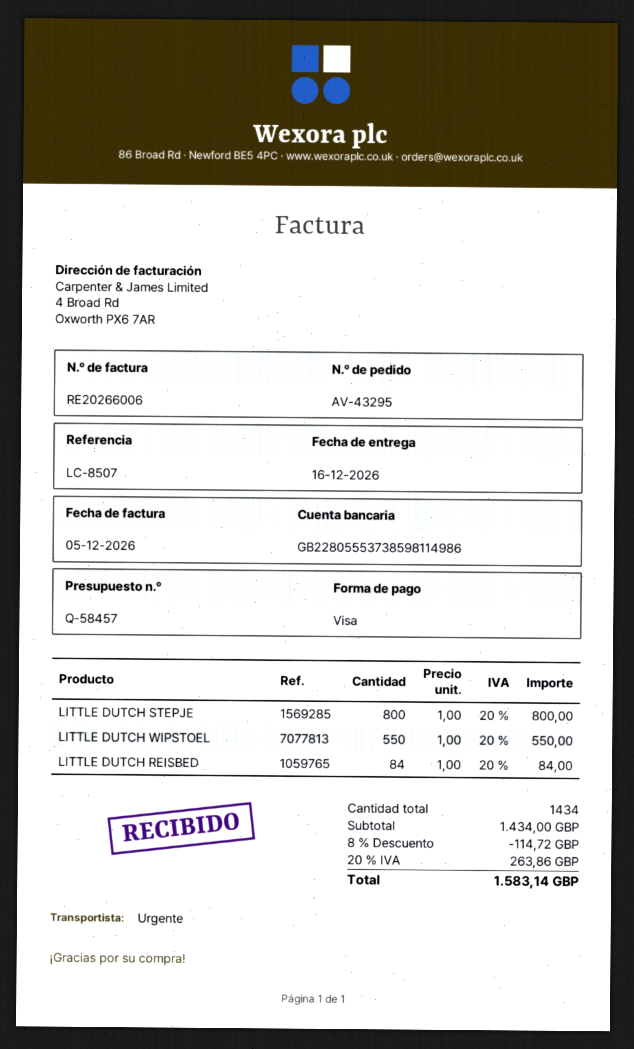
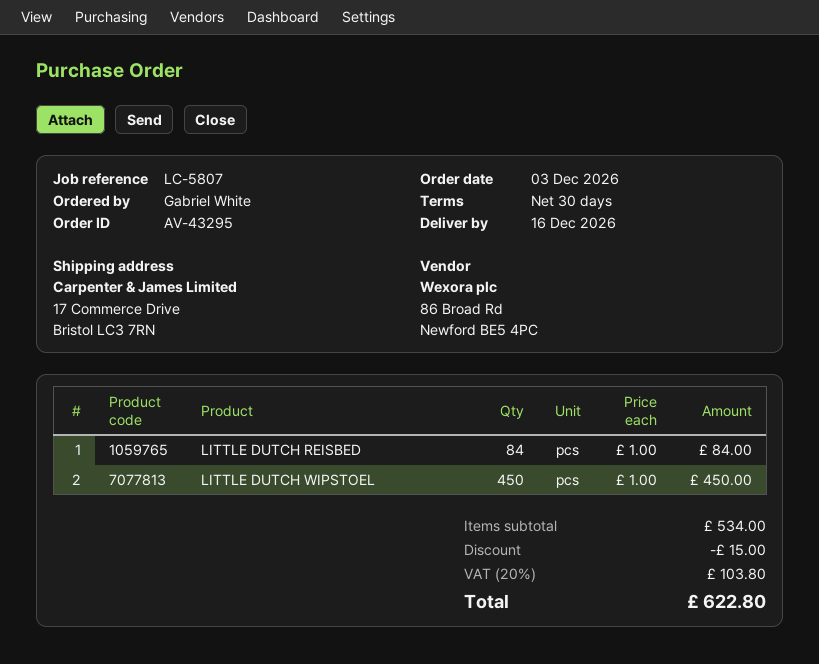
reference: LC-8507 -> LC-5807
LITTLE DUTCH STEPJE: 800 x 1.00 = 800.00 -> none
LITTLE DUTCH WIPSTOEL: 550 x 1.00 = 550.00 -> 450 x 1.00 = 450.00
subtotal: 1434.00 -> 534.00
discount: 114.72 -> 15.00
tax: 20% = 263.86 -> 20% = 103.80
total: 1583.14 -> 622.80

